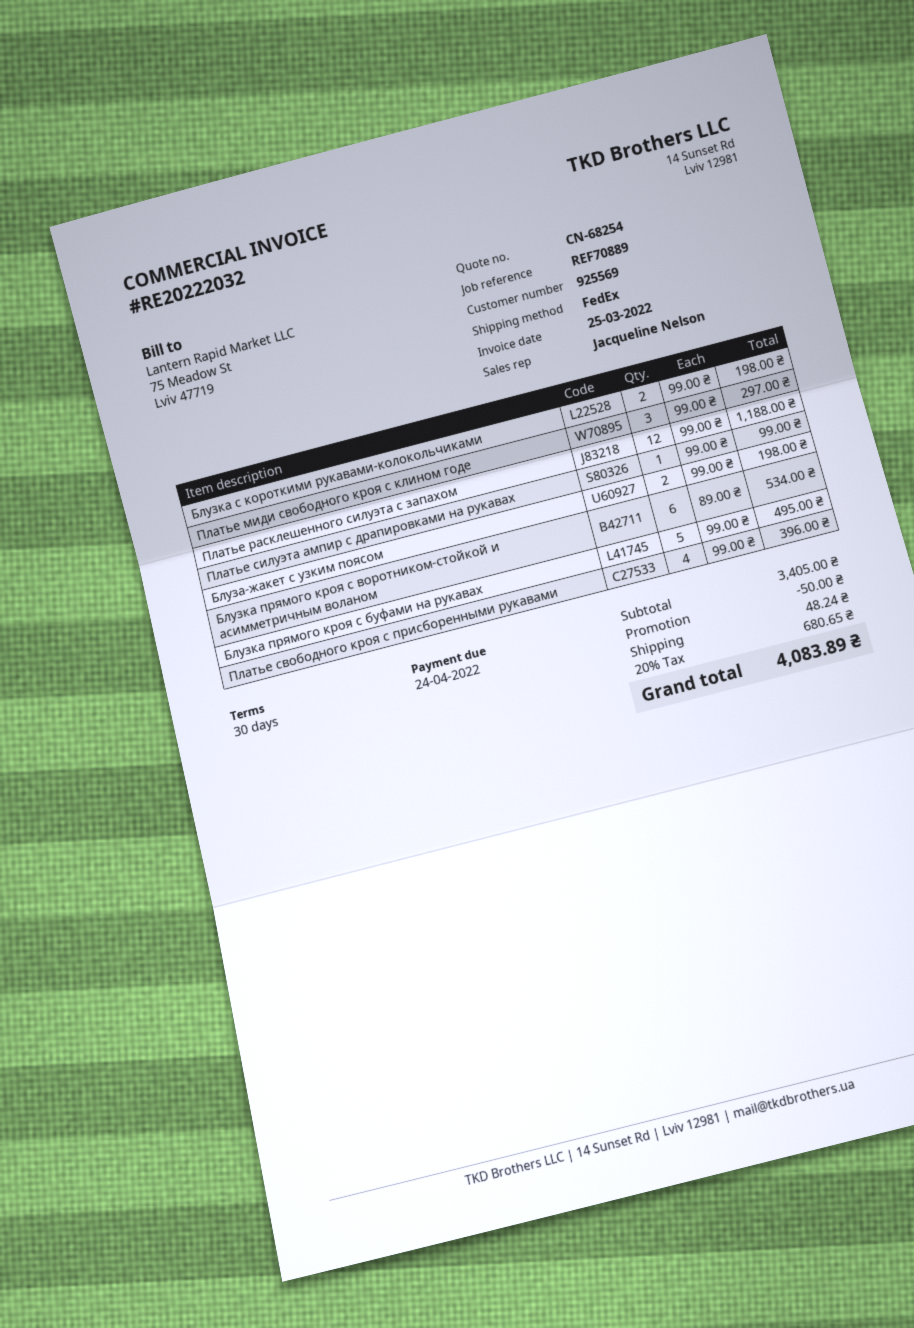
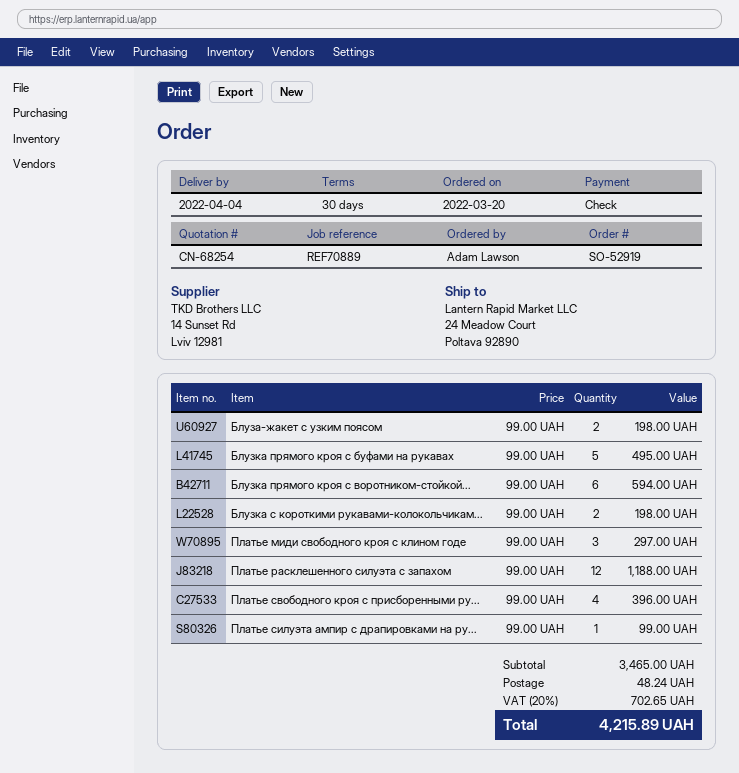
Блузка прямого кроя с воротником-стойкой и асимметричным воланом: 6 x 89.00 = 534.00 -> 6 x 99.00 = 594.00
subtotal: 3405.00 -> 3465.00
discount: 50.00 -> none
tax: 20% = 680.65 -> 20% = 702.65
total: 4083.89 -> 4215.89

